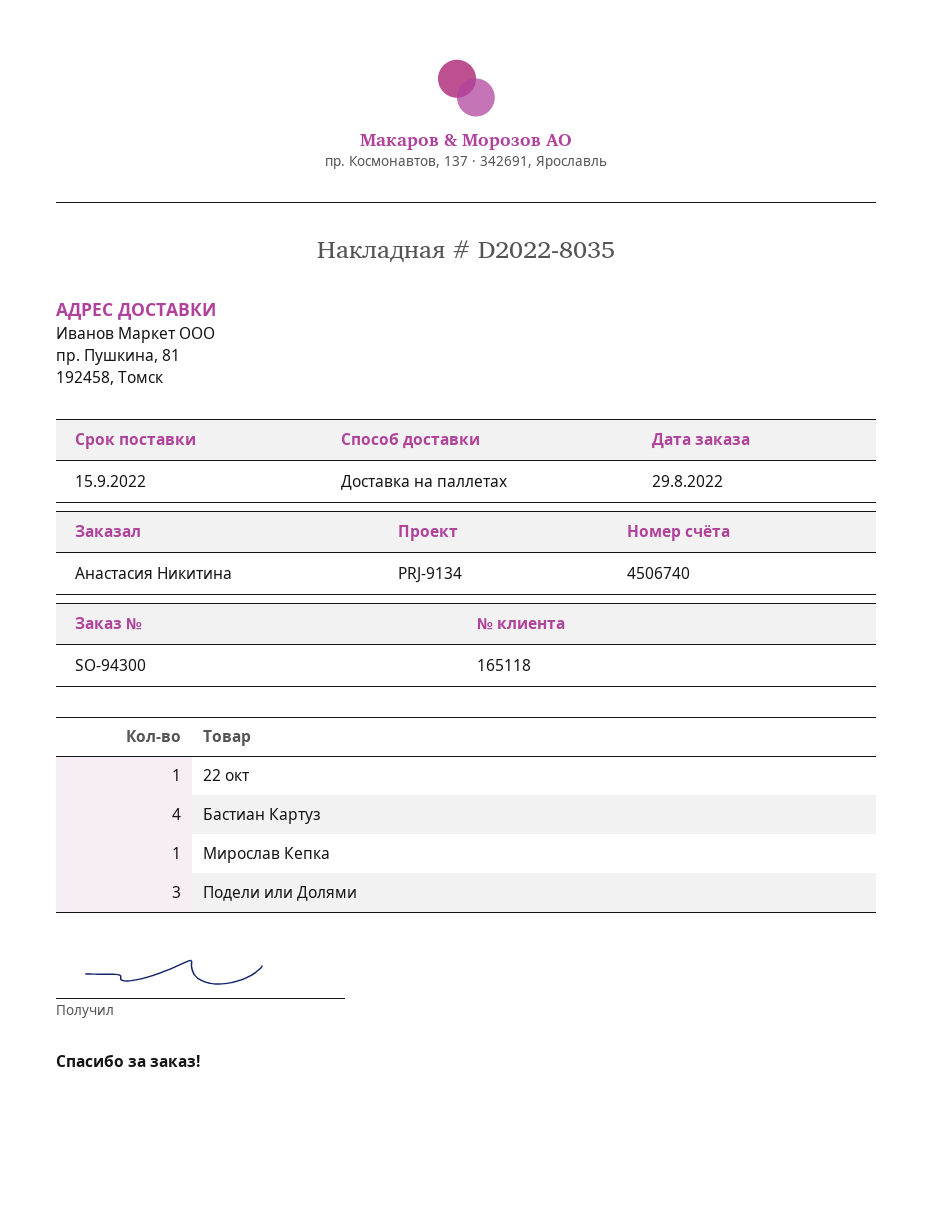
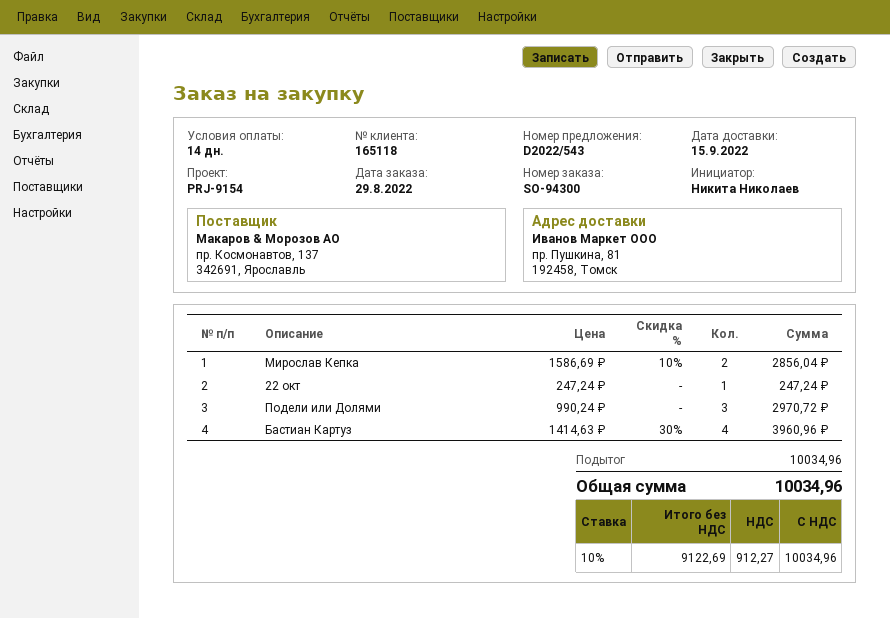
reference: PRJ-9134 -> PRJ-9154
ordered by: Анастасия Никитина -> Никита Николаев
Мирослав Кепка: 1 -> 2

